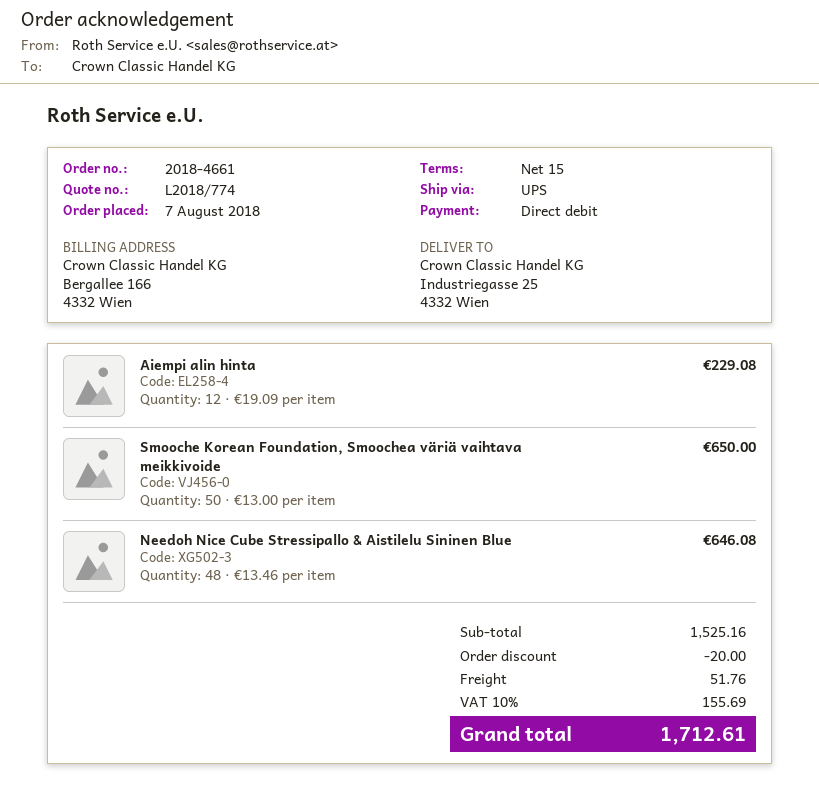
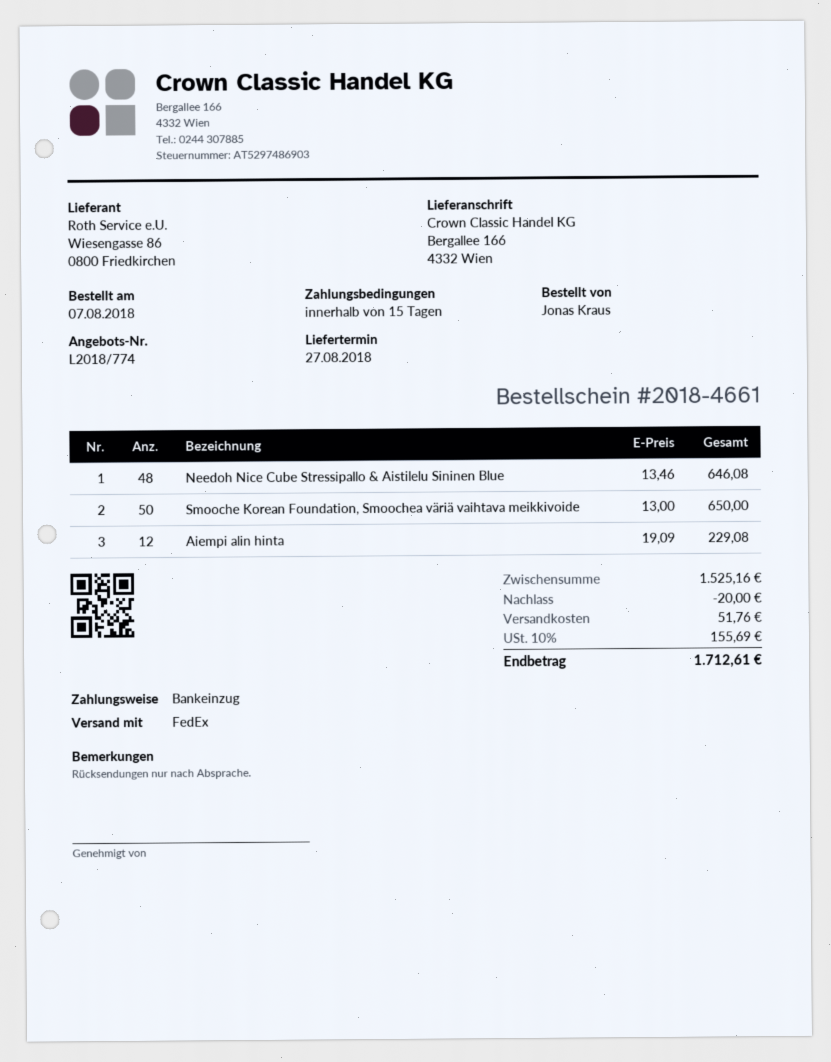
shipping method: UPS -> FedEx
ship to: Industriegasse 25, 4332 Wien -> Bergallee 166, 4332 Wien

